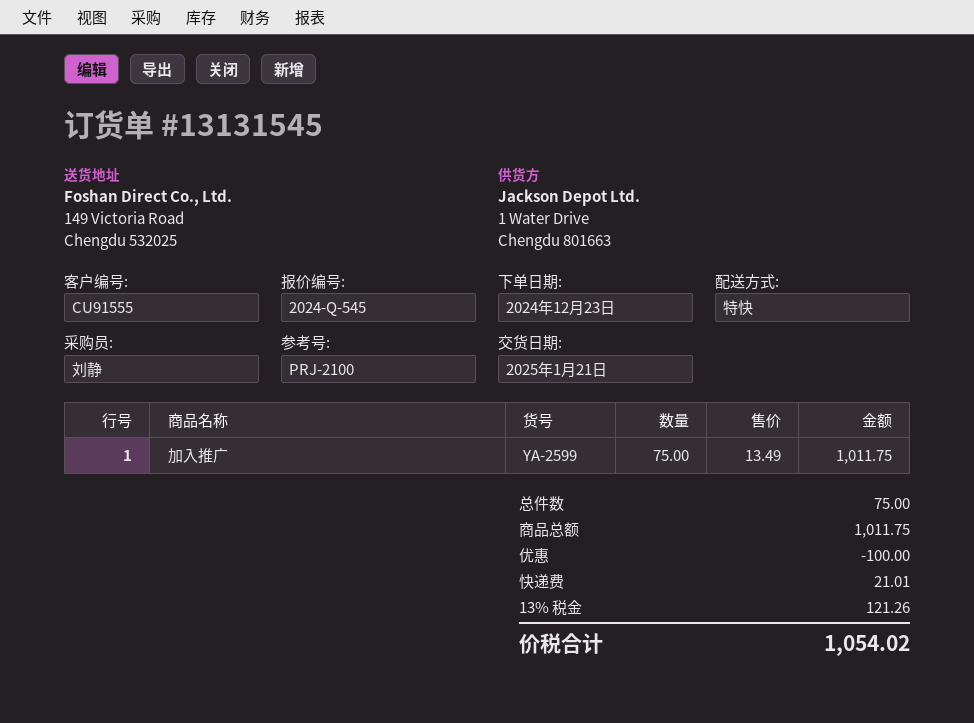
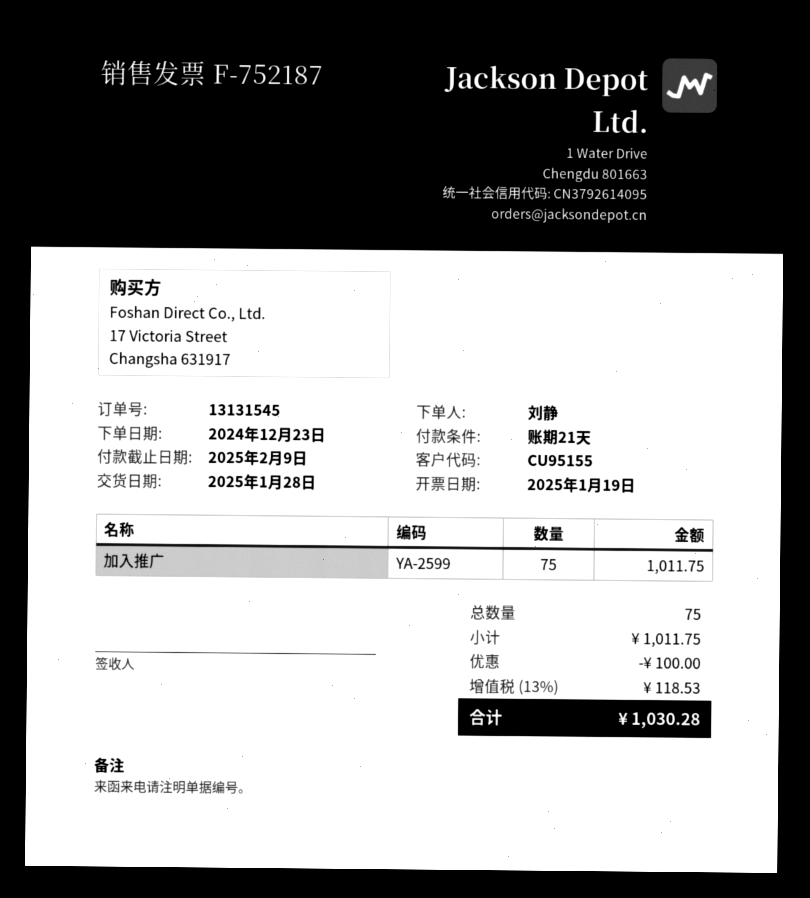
delivery date: 2025-01-21 -> 2025-01-28
customer number: CU91555 -> CU95155
shipping: 21.01 -> none
tax: 13% = 121.26 -> 13% = 118.53
total: 1054.02 -> 1030.28

